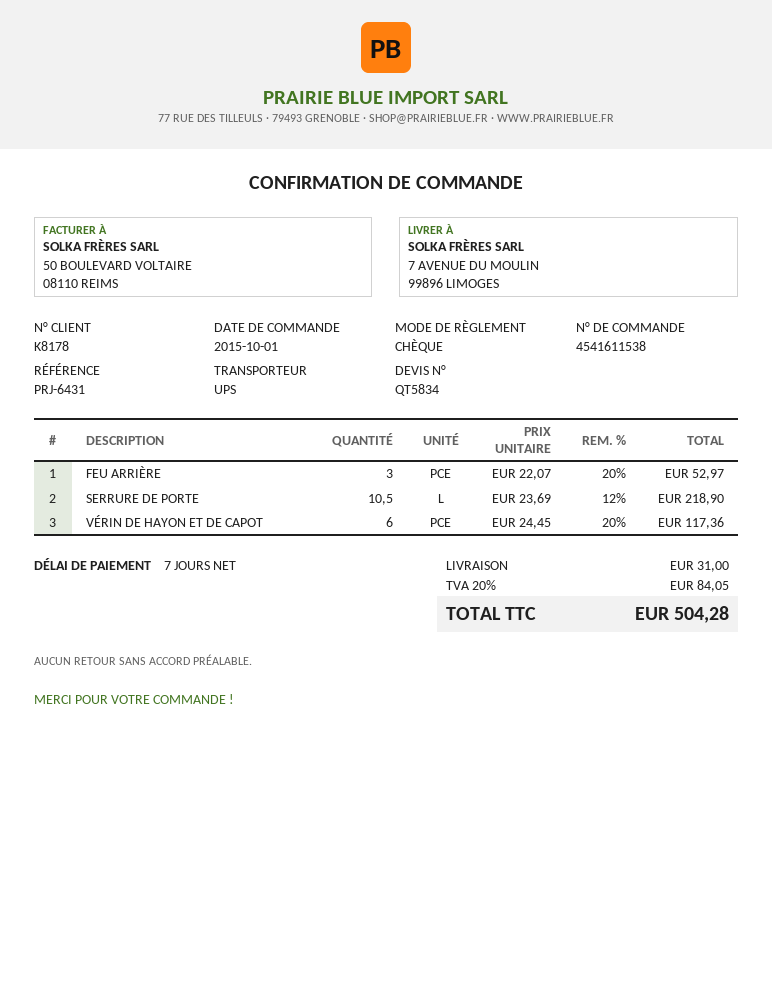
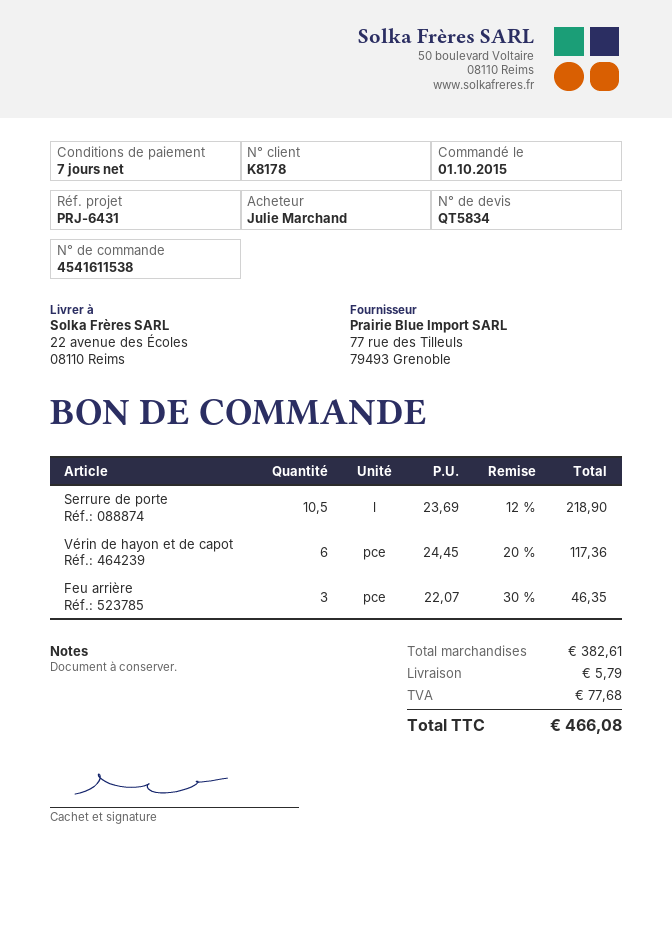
ship to: 7 AVENUE DU MOULIN, 99896 LIMOGES -> 22 avenue des Écoles, 08110 Reims
FEU ARRIÈRE: 3 x 22.07 - 20% = 52.97 -> 3 x 22.07 - 30% = 46.35
shipping: 31.00 -> 5.79
tax: 84.05 -> 77.68
total: 504.28 -> 466.08

